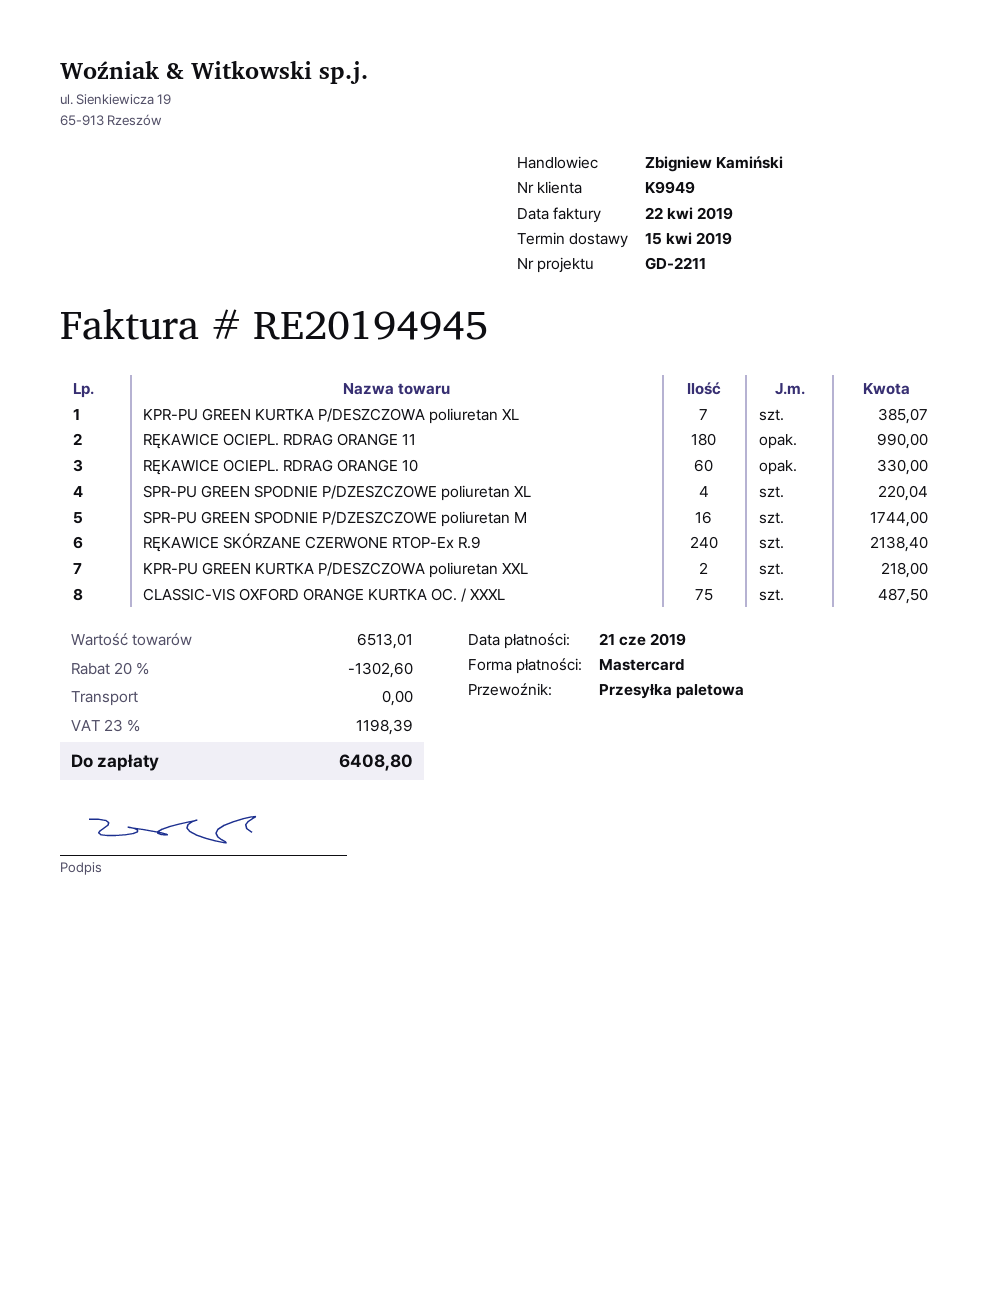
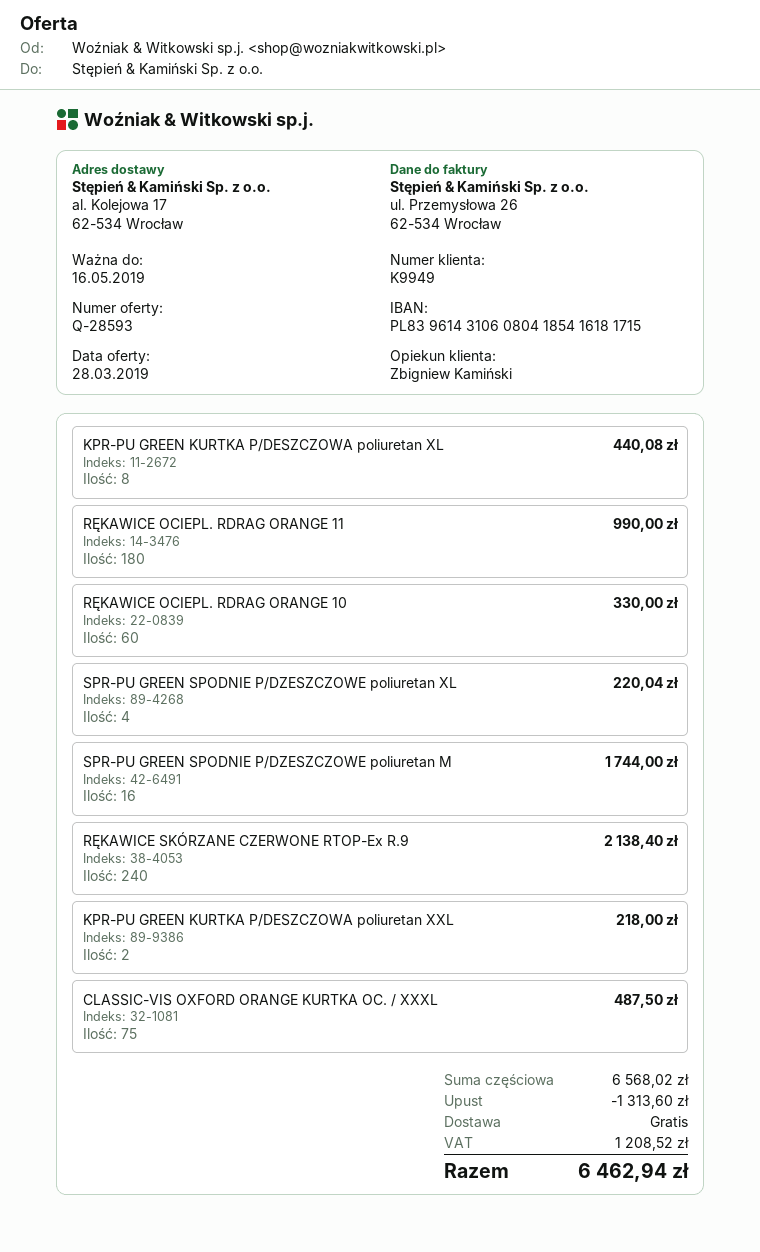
KPR-PU GREEN KURTKA P/DESZCZOWA poliuretan XL: 7 for 385.07 -> 8 for 440.08
subtotal: 6513.01 -> 6568.02
discount: 1302.60 -> 1313.60
tax: 1198.39 -> 1208.52
total: 6408.80 -> 6462.94

